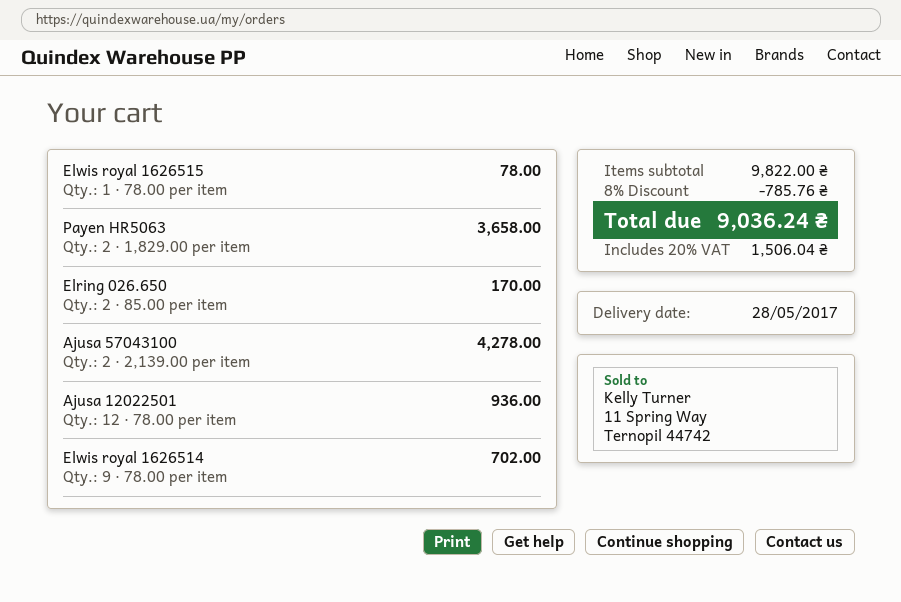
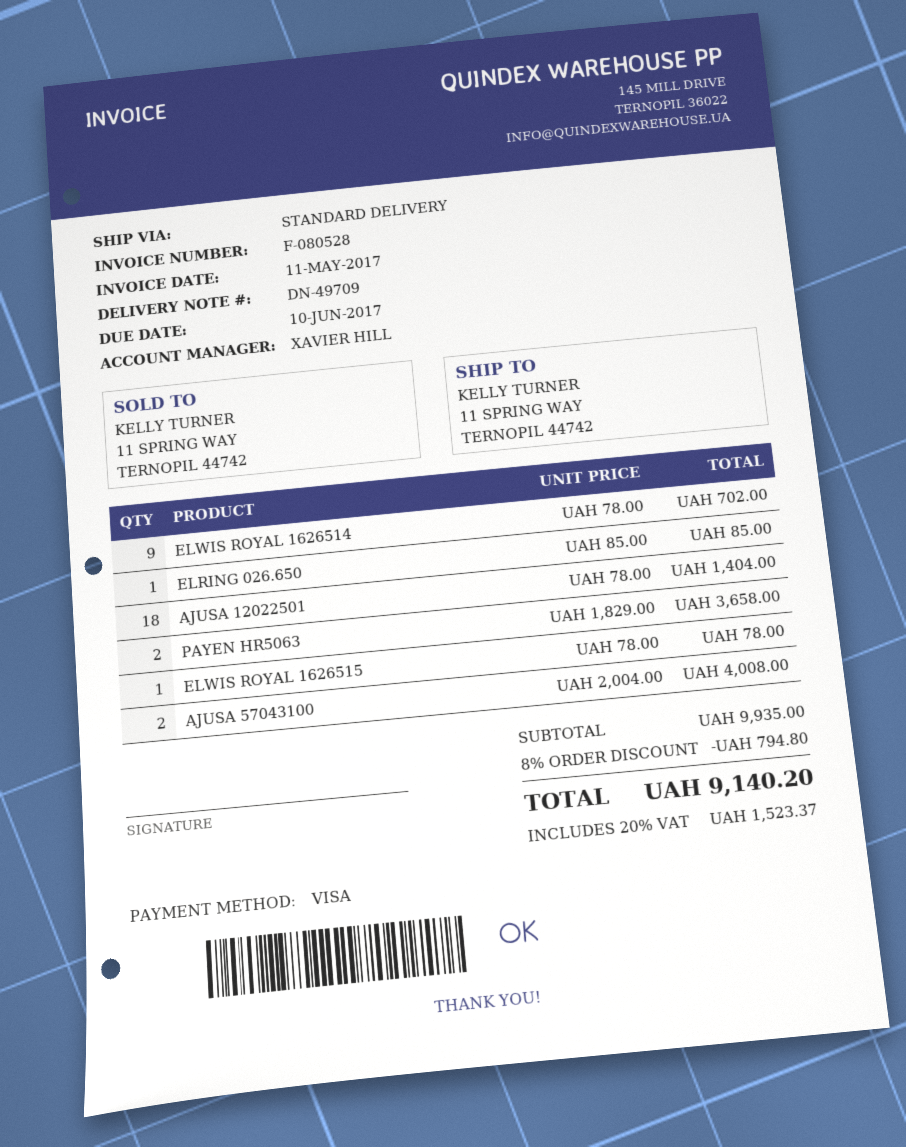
Elring 026.650: 2 x 85.00 = 170.00 -> 1 x 85.00 = 85.00
Ajusa 57043100: 2 x 2139.00 = 4278.00 -> 2 x 2004.00 = 4008.00
Ajusa 12022501: 12 x 78.00 = 936.00 -> 18 x 78.00 = 1404.00
subtotal: 9822.00 -> 9935.00
discount: 8% = 785.76 -> 8% = 794.80
tax: 20% = 1506.04 -> 20% = 1523.37
total: 9036.24 -> 9140.20

